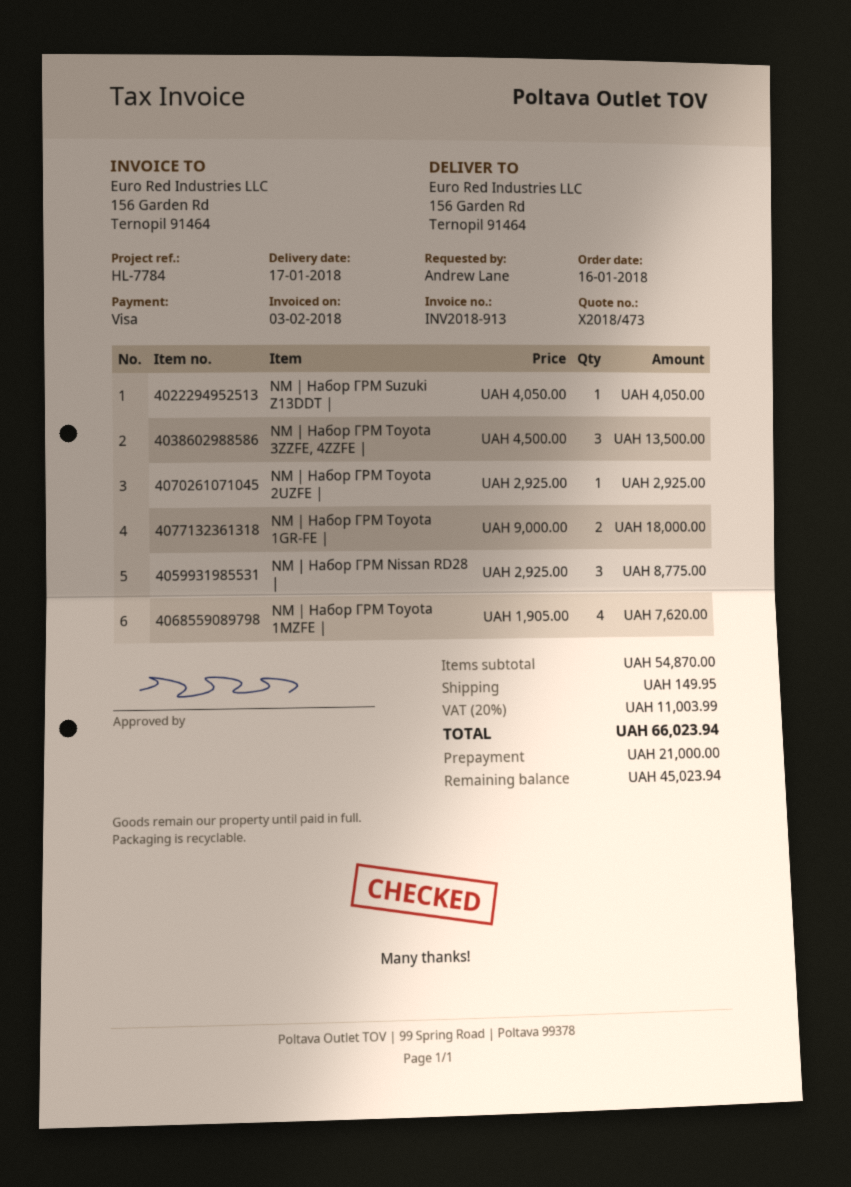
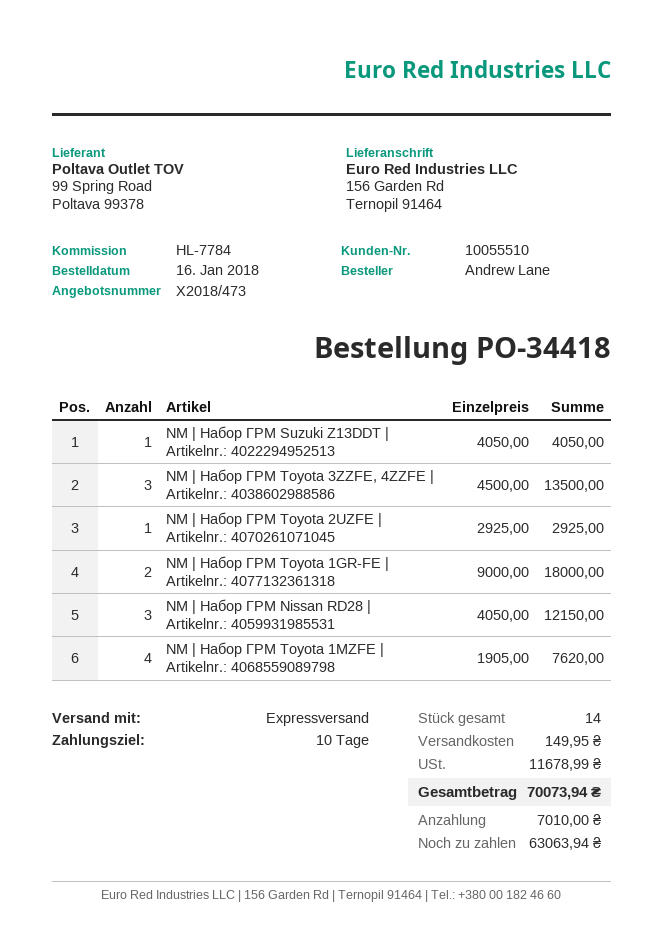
NM | Набор ГРМ Nissan RD28 |: 3 x 2925.00 = 8775.00 -> 3 x 4050.00 = 12150.00
tax: 11003.99 -> 11678.99
total: 66023.94 -> 70073.94
deposit: 21000.00 -> 7010.00
balance: 45023.94 -> 63063.94

